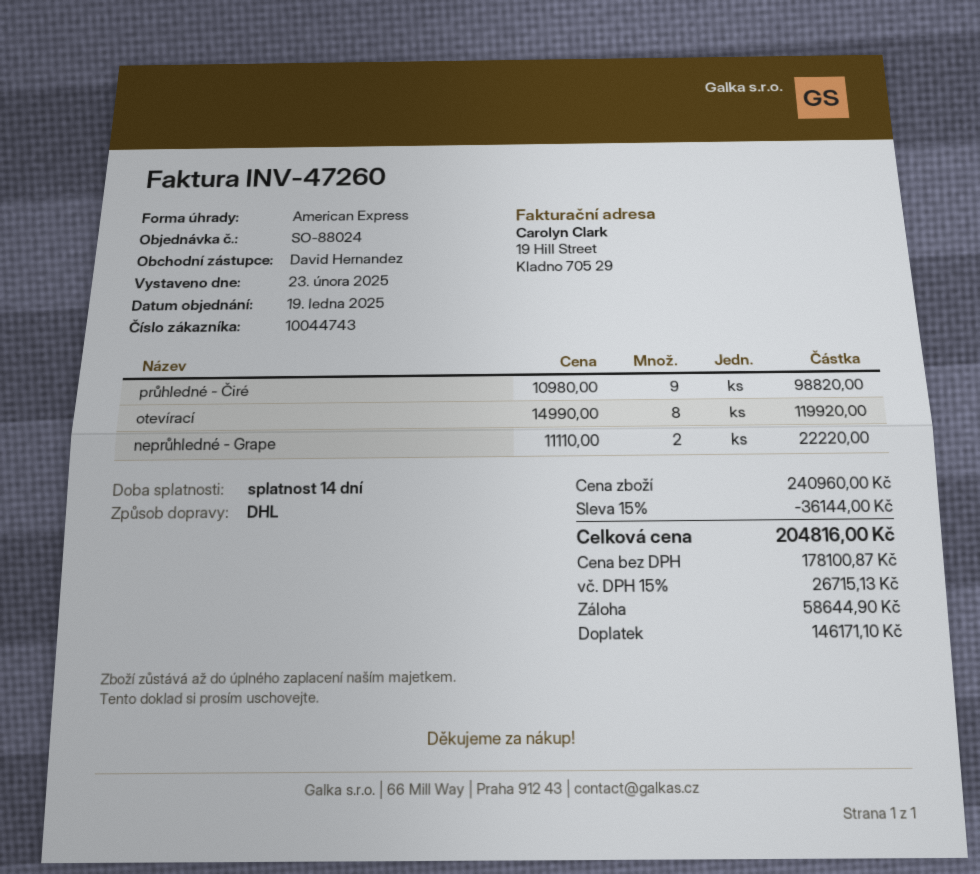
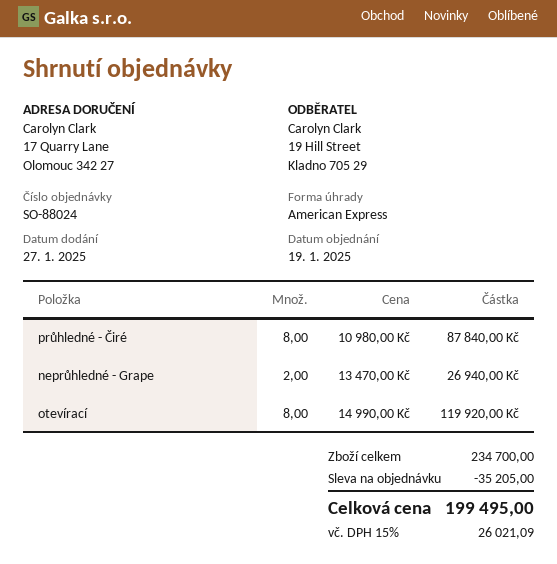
průhledné - Čiré: 9 x 10980.00 = 98820.00 -> 8 x 10980.00 = 87840.00
neprůhledné - Grape: 2 x 11110.00 = 22220.00 -> 2 x 13470.00 = 26940.00
subtotal: 240960.00 -> 234700.00
discount: 36144.00 -> 35205.00
tax: 15% = 26715.13 -> 15% = 26021.09
total: 204816.00 -> 199495.00

